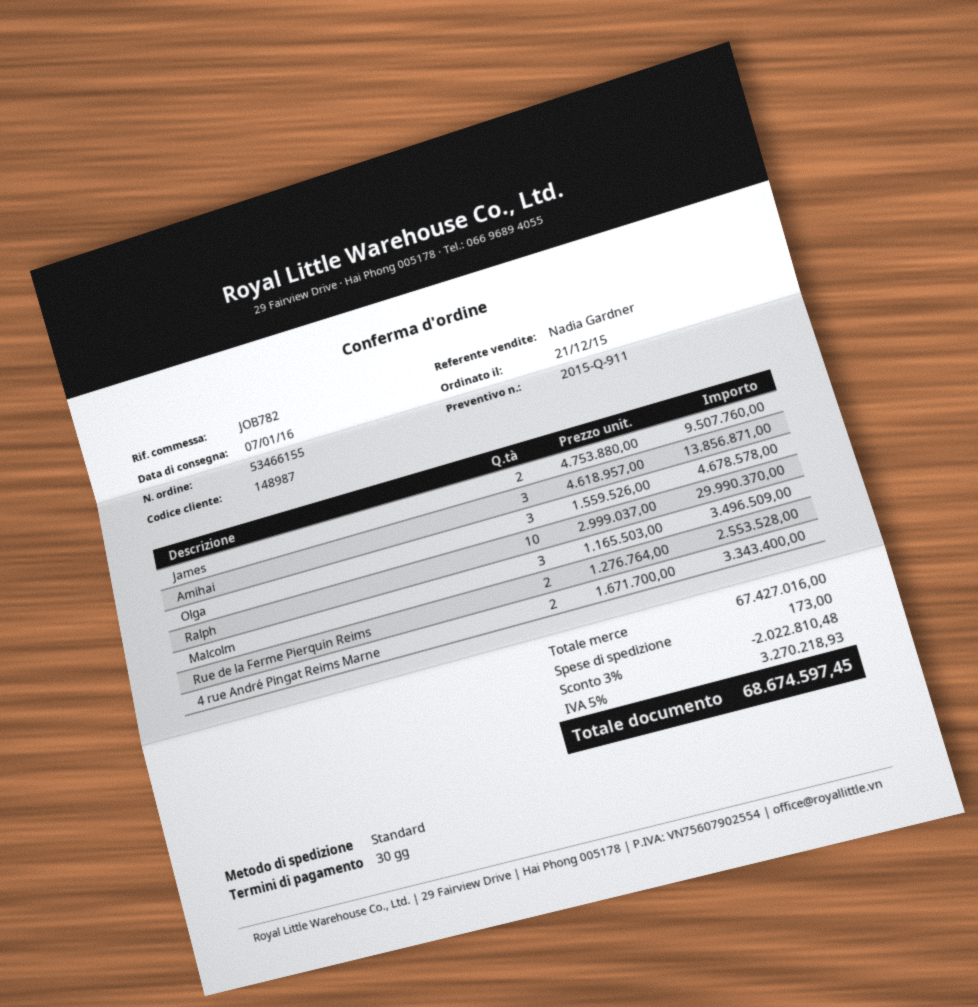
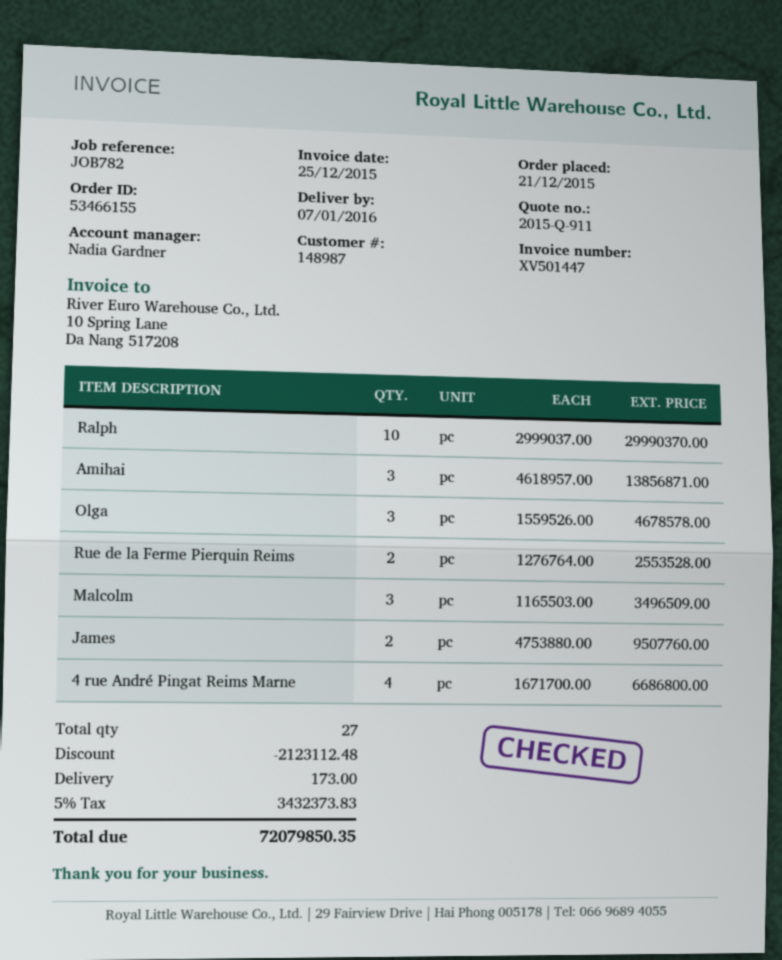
4 rue André Pingat Reims Marne: 2 x 1671700.00 = 3343400.00 -> 4 x 1671700.00 = 6686800.00
discount: 2022810.48 -> 2123112.48
tax: 5% = 3270218.93 -> 5% = 3432373.83
total: 68674597.45 -> 72079850.35

